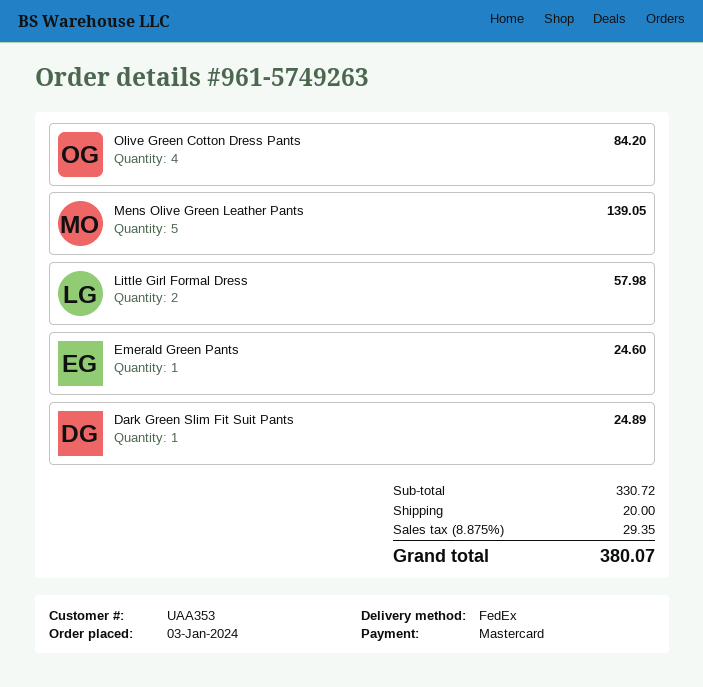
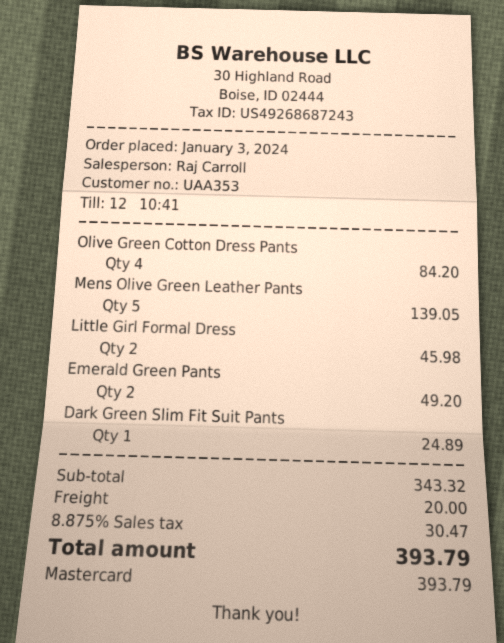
Little Girl Formal Dress: 2 for 57.98 -> 2 for 45.98
Emerald Green Pants: 1 for 24.60 -> 2 for 49.20
subtotal: 330.72 -> 343.32
tax: 8.875% = 29.35 -> 8.875% = 30.47
total: 380.07 -> 393.79

